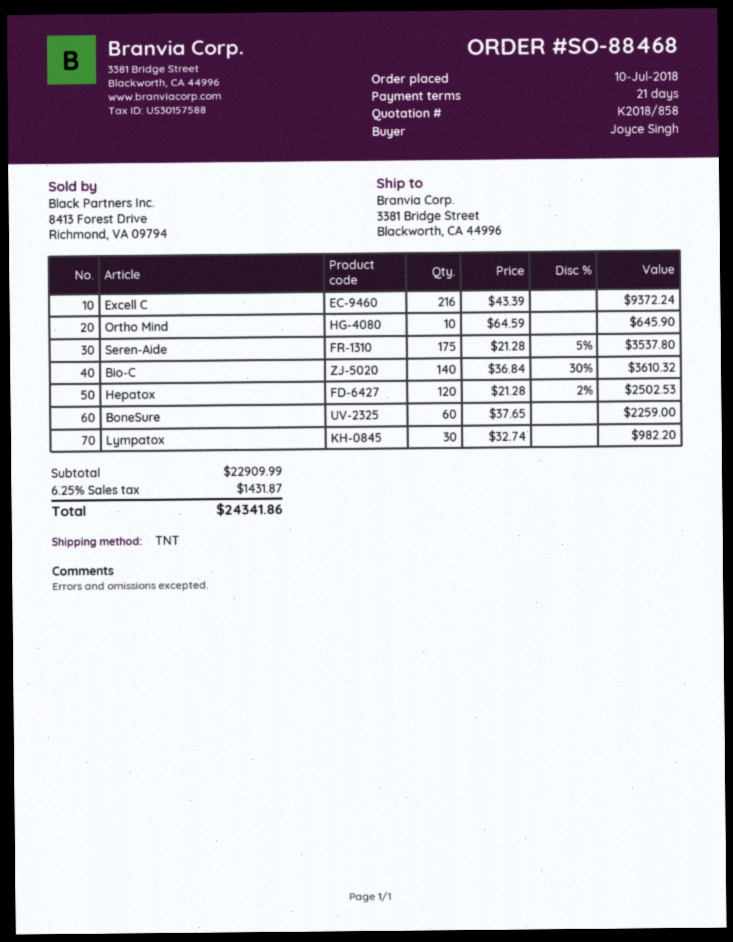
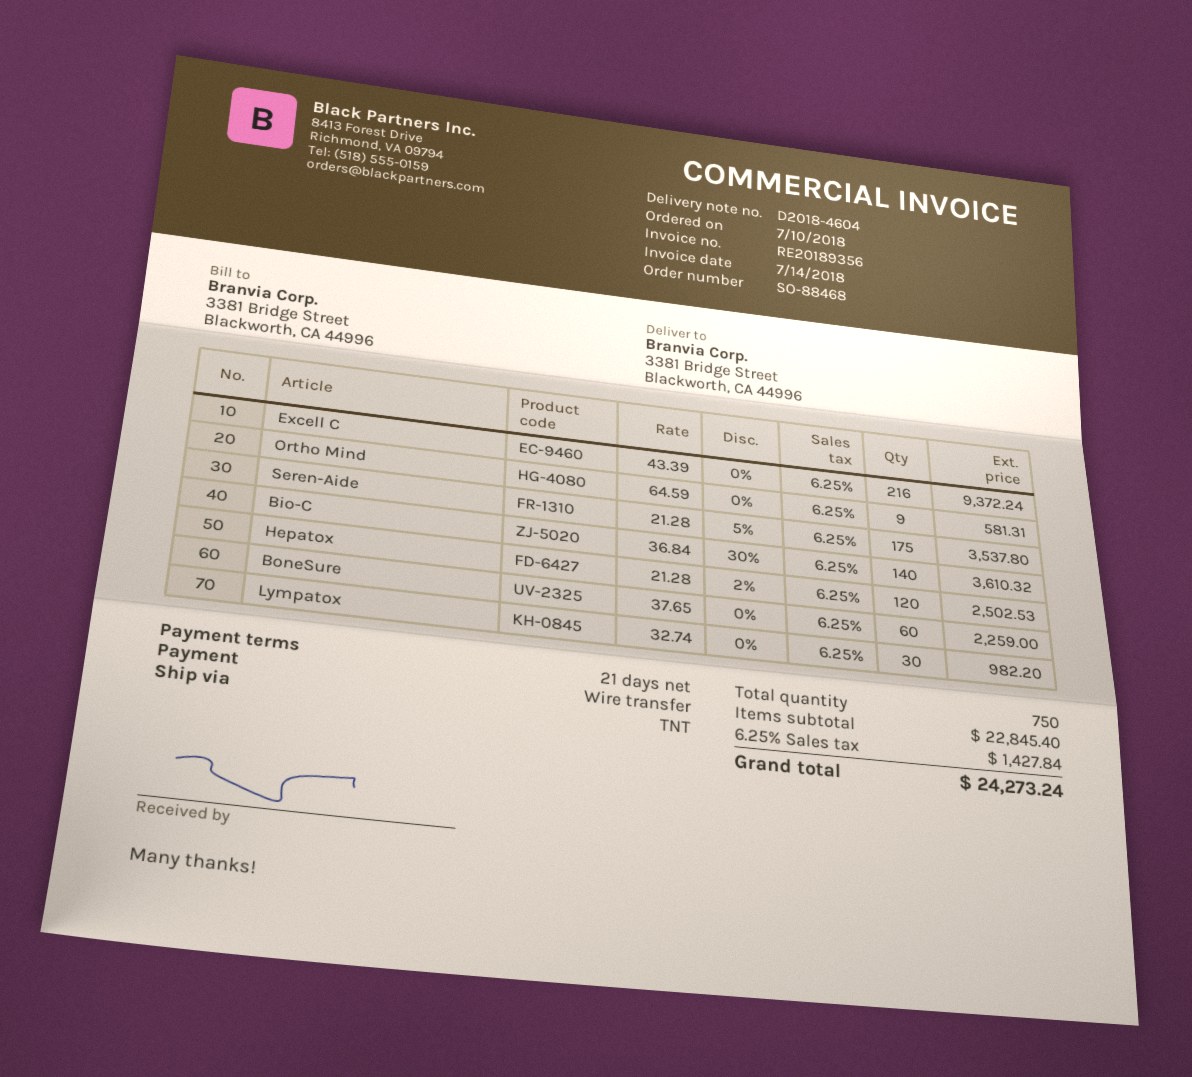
Ortho Mind: 10 x 64.59 = 645.90 -> 9 x 64.59 = 581.31
subtotal: 22909.99 -> 22845.40
tax: 6.25% = 1431.87 -> 6.25% = 1427.84
total: 24341.86 -> 24273.24

